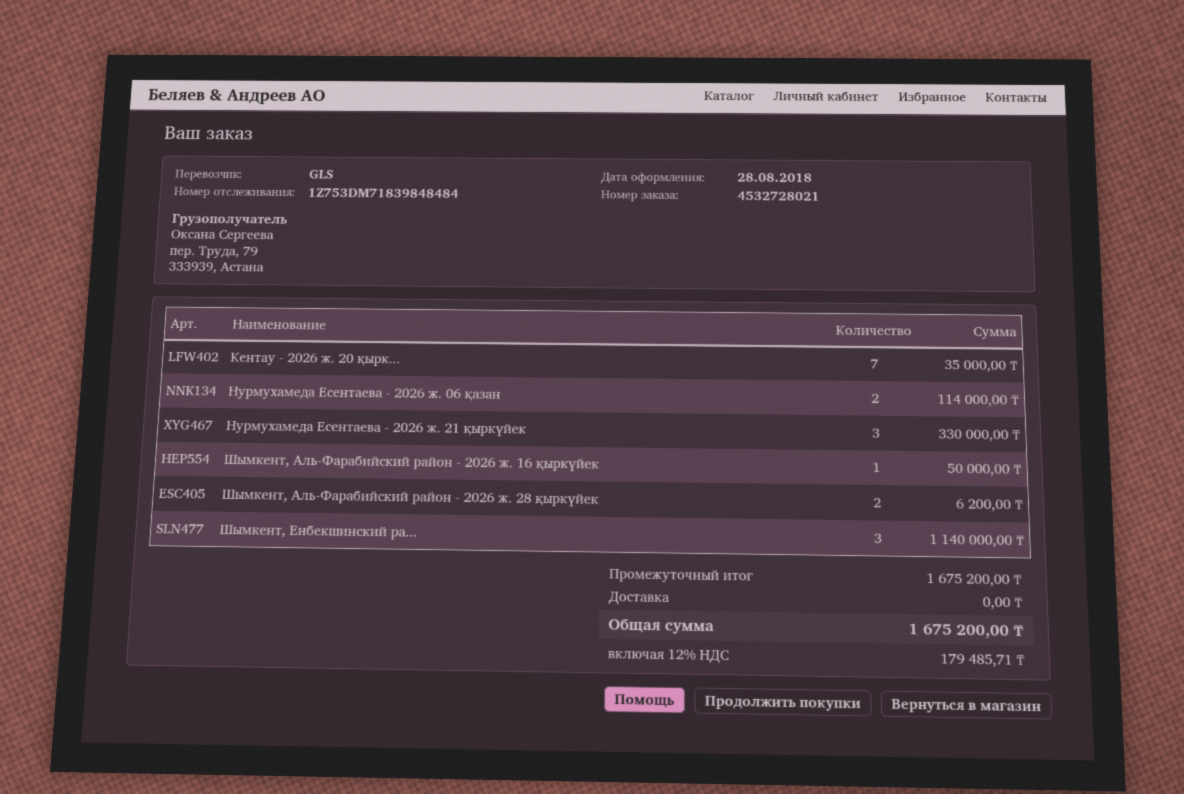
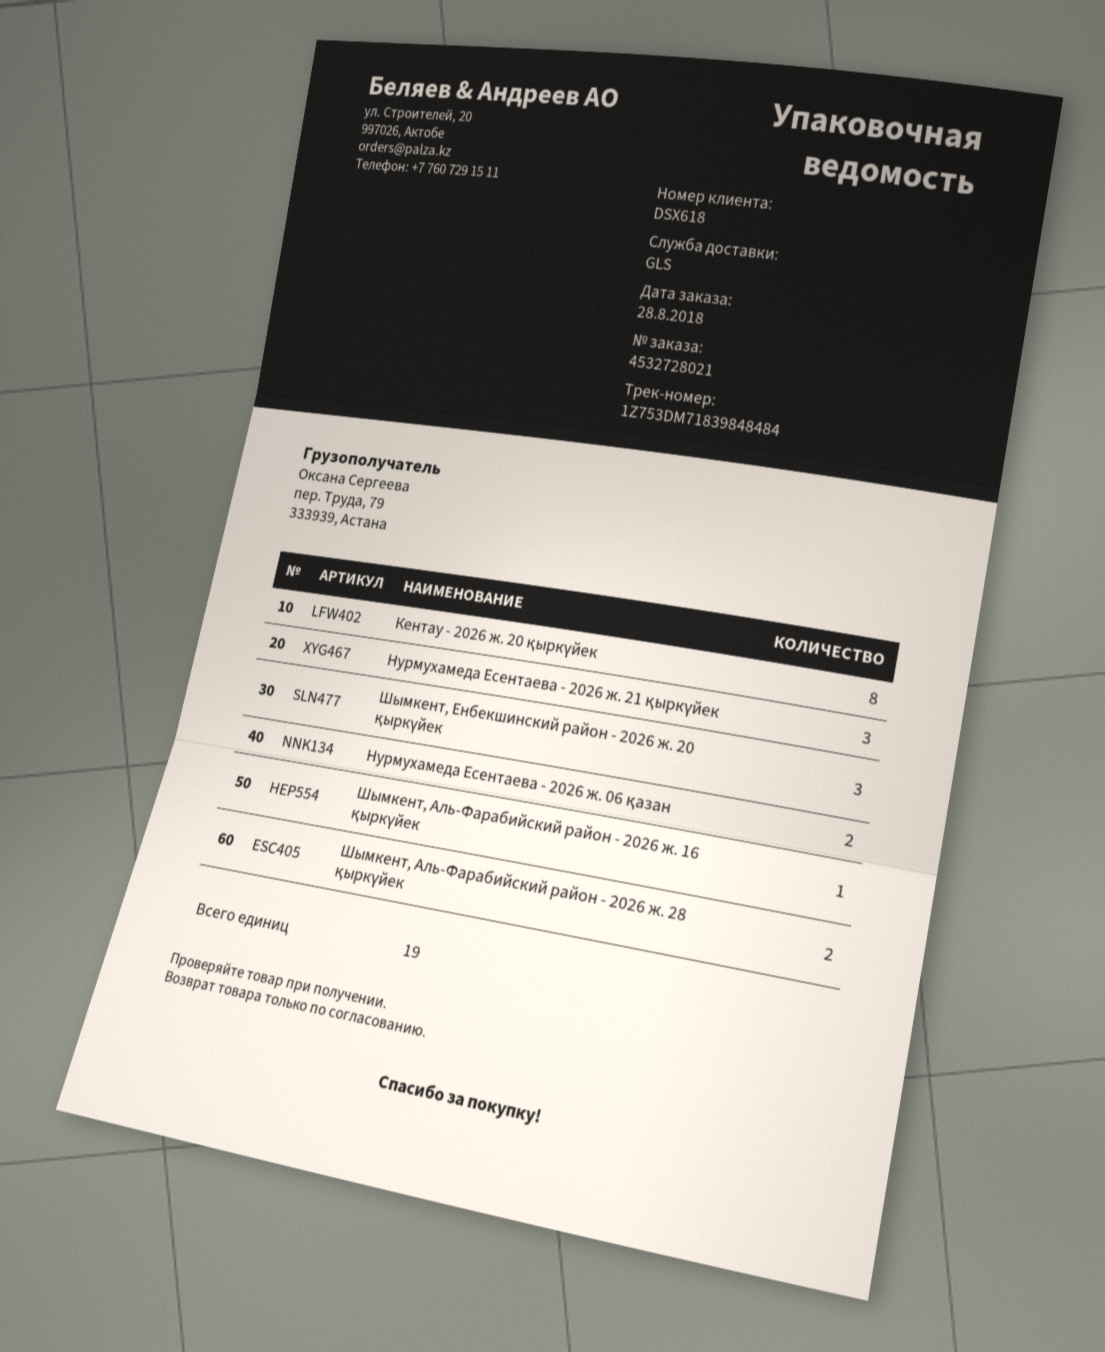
Кентау - 2026 ж. 20 қырк...: 7 -> 8

